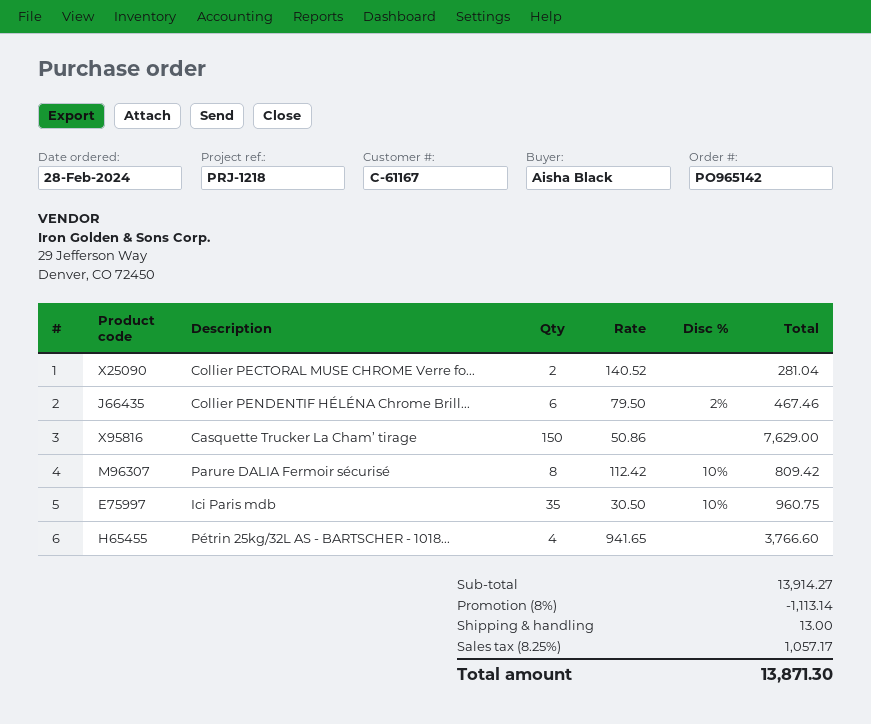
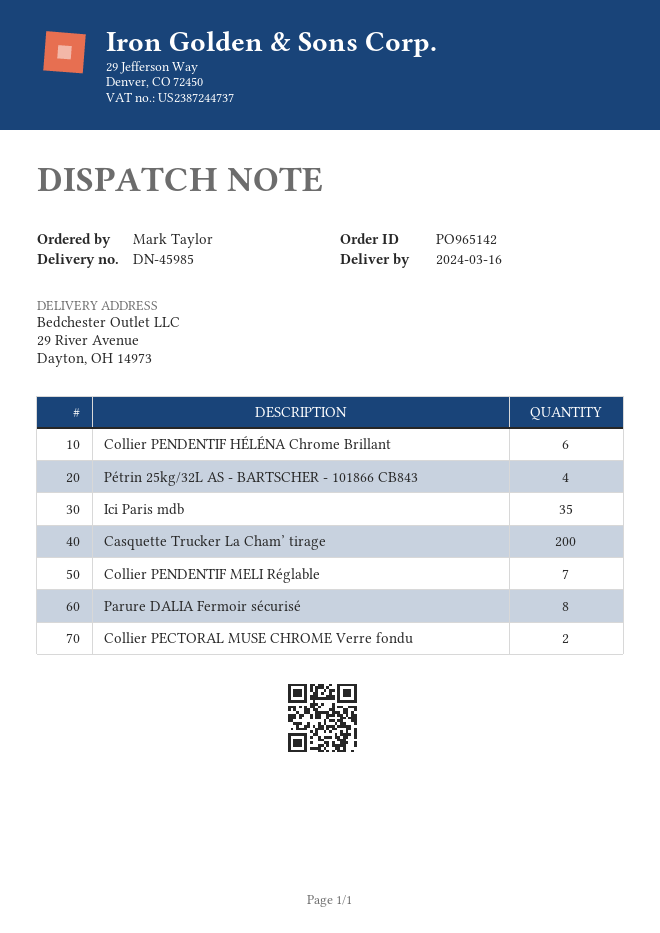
ordered by: Aisha Black -> Mark Taylor
Casquette Trucker La Cham’ tirage: 150 -> 200
Collier PENDENTIF MELI Réglable: none -> 7

